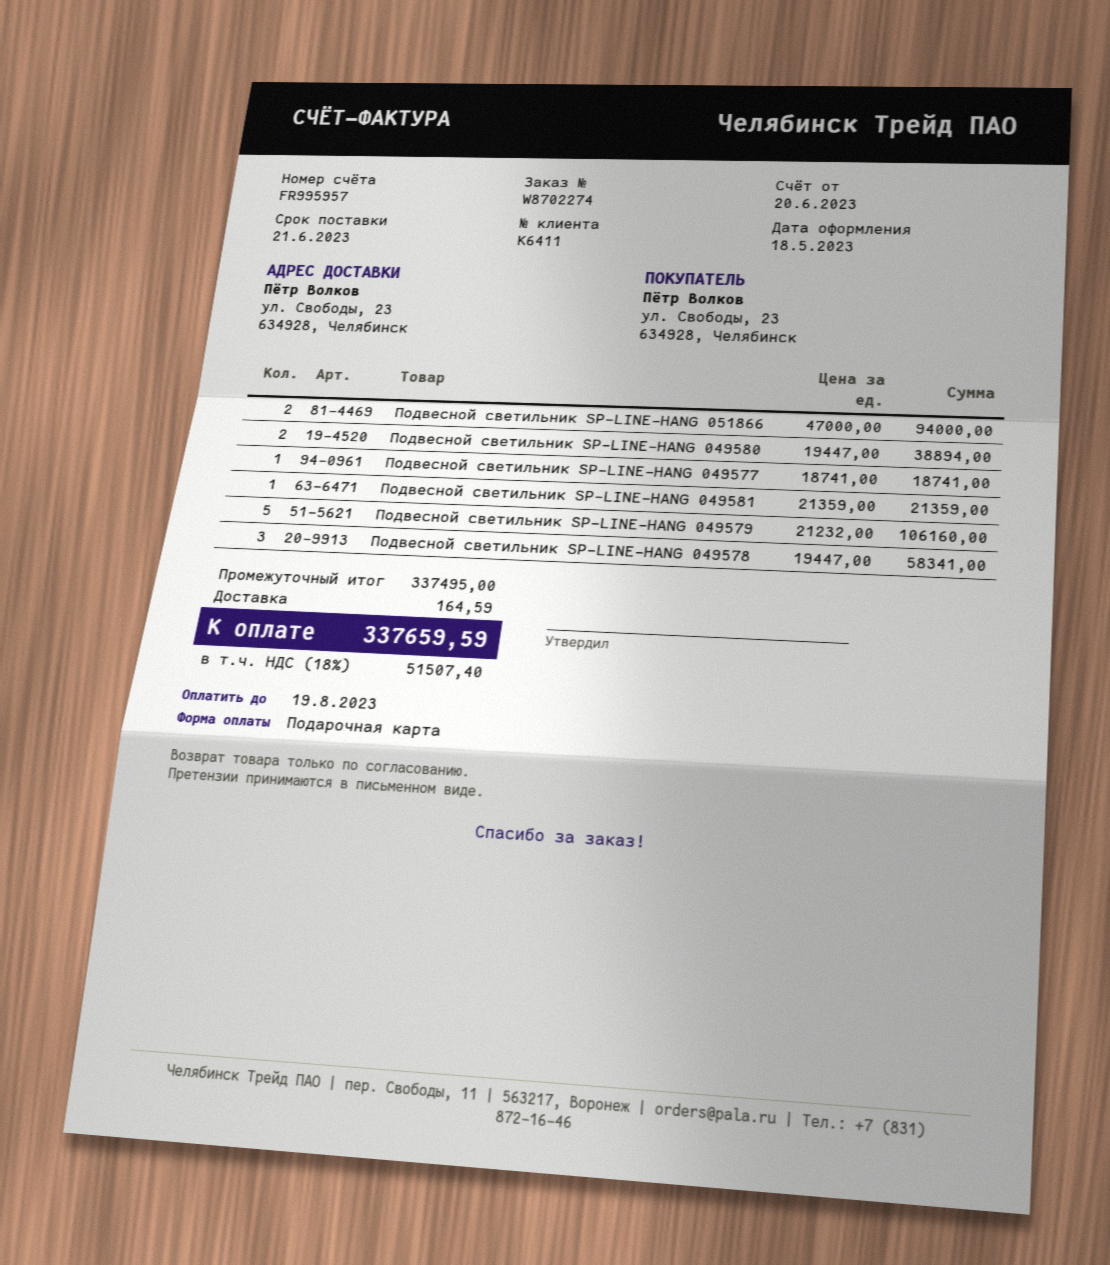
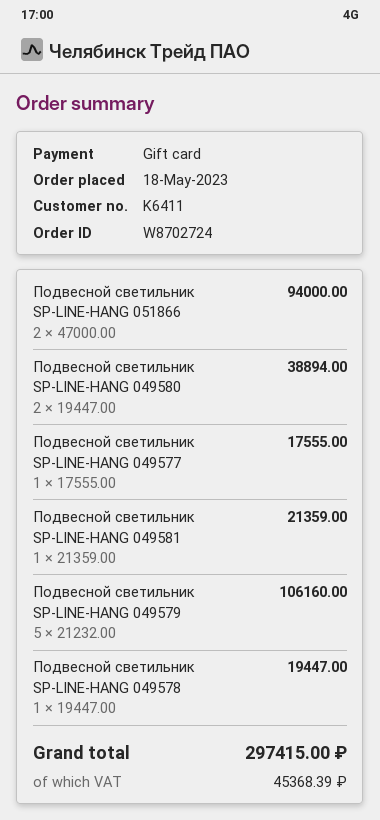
order number: W8702274 -> W8702724
Подвесной светильник SP-LINE-HANG 049577: 1 x 18741.00 = 18741.00 -> 1 x 17555.00 = 17555.00
Подвесной светильник SP-LINE-HANG 049578: 3 x 19447.00 = 58341.00 -> 1 x 19447.00 = 19447.00
shipping: 164.59 -> none
tax: 51507.40 -> 45368.39
total: 337659.59 -> 297415.00

